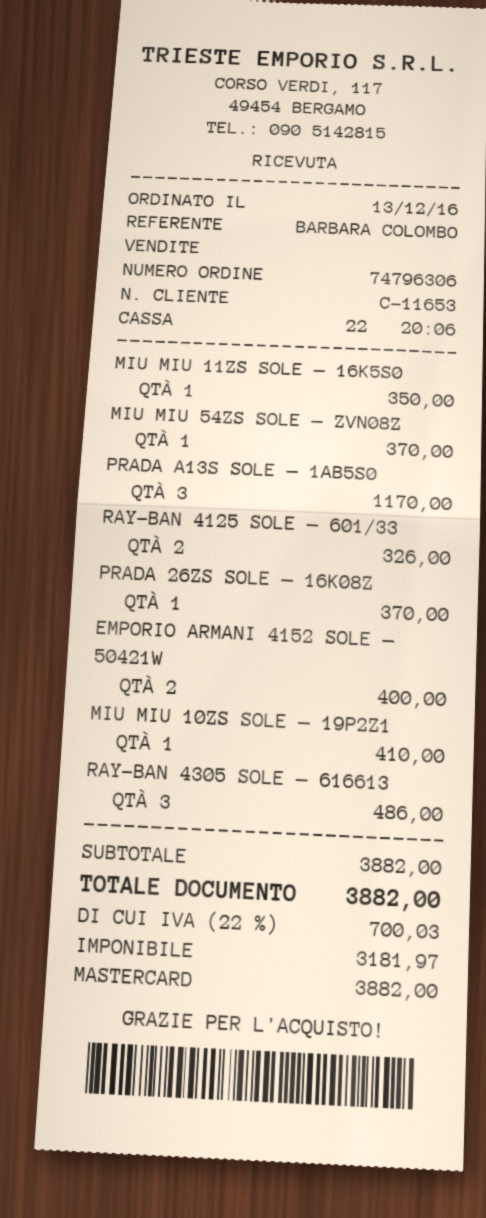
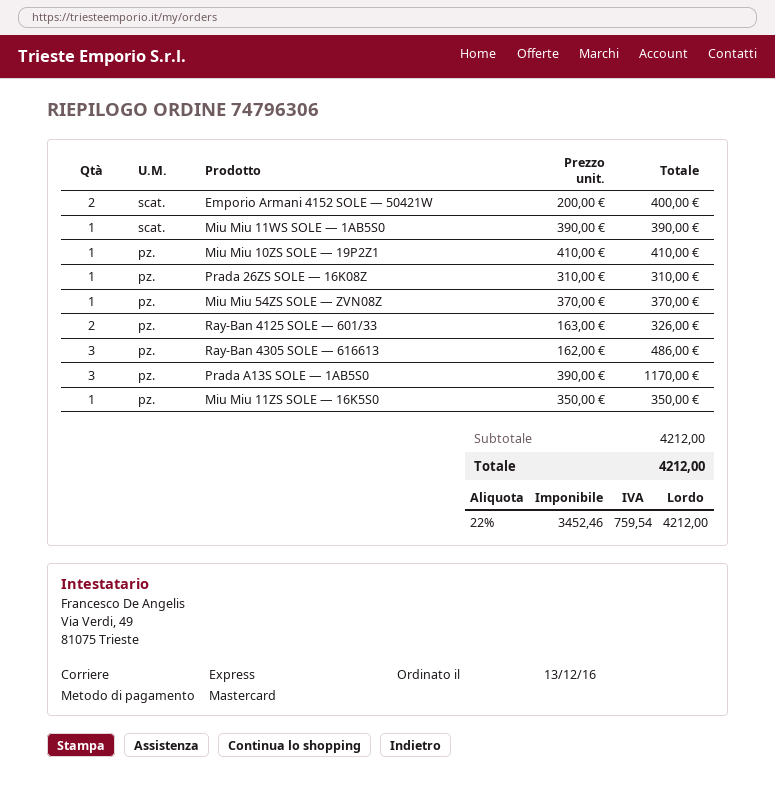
PRADA 26ZS SOLE — 16K08Z: 1 for 370.00 -> 1 for 310.00
Miu Miu 11WS SOLE — 1AB5S0: none -> 1 for 390.00
subtotal: 3882.00 -> 4212.00
net: 3181.97 -> 3452.46
tax: 22% = 700.03 -> 22% = 759.54
total: 3882.00 -> 4212.00

